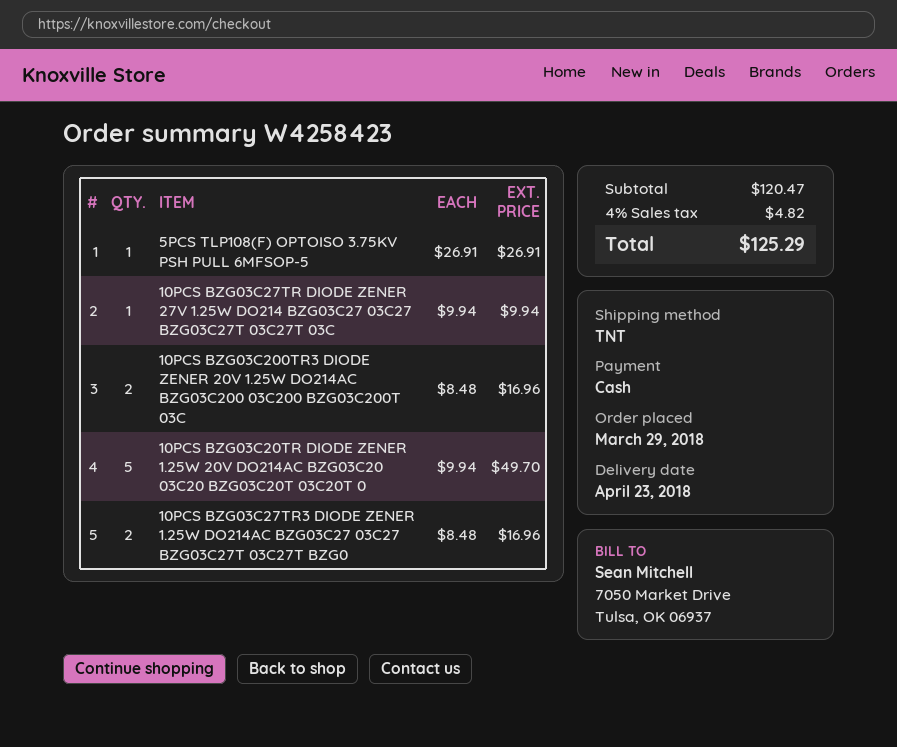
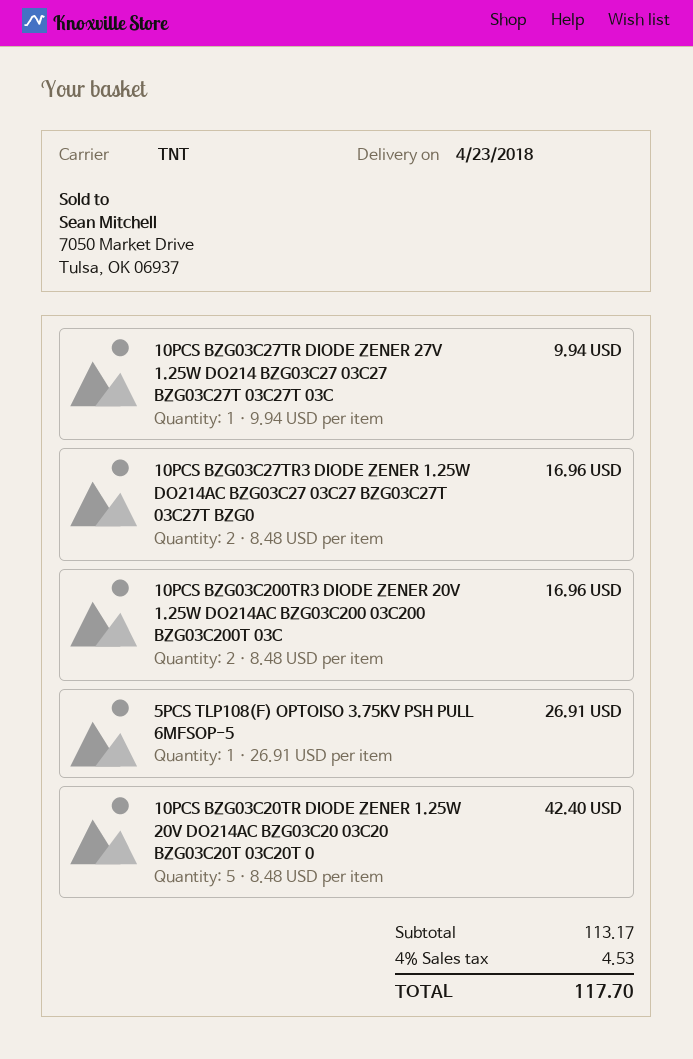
10PCS BZG03C20TR DIODE ZENER 1.25W 20V DO214AC BZG03C20 03C20 BZG03C20T 03C20T 0: 5 x 9.94 = 49.70 -> 5 x 8.48 = 42.40
subtotal: 120.47 -> 113.17
tax: 4% = 4.82 -> 4% = 4.53
total: 125.29 -> 117.70

